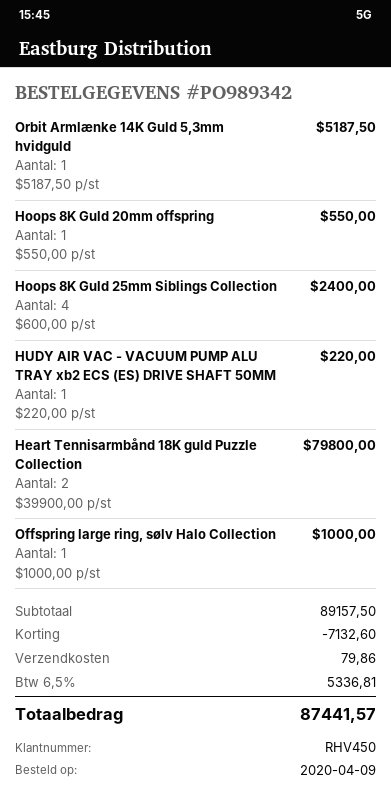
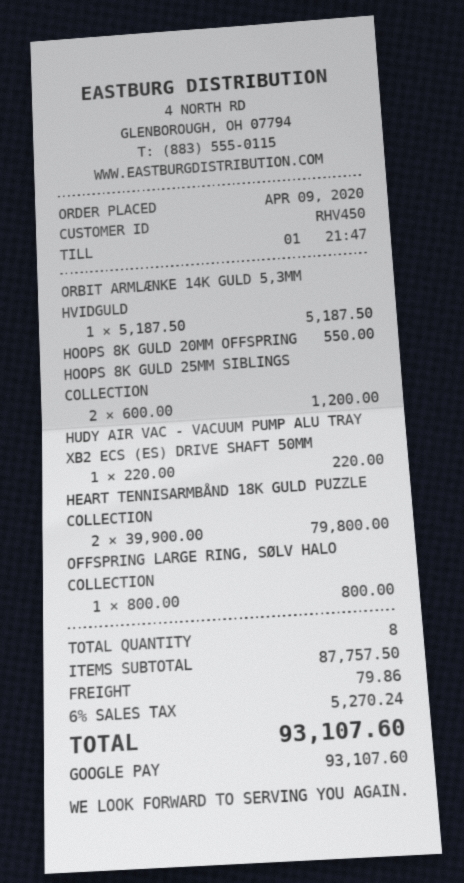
Hoops 8K Guld 25mm Siblings Collection: 4 x 600.00 = 2400.00 -> 2 x 600.00 = 1200.00
Offspring large ring, sølv Halo Collection: 1 x 1000.00 = 1000.00 -> 1 x 800.00 = 800.00
subtotal: 89157.50 -> 87757.50
discount: 7132.60 -> none
tax: 6.5% = 5336.81 -> 6% = 5270.24
total: 87441.57 -> 93107.60

